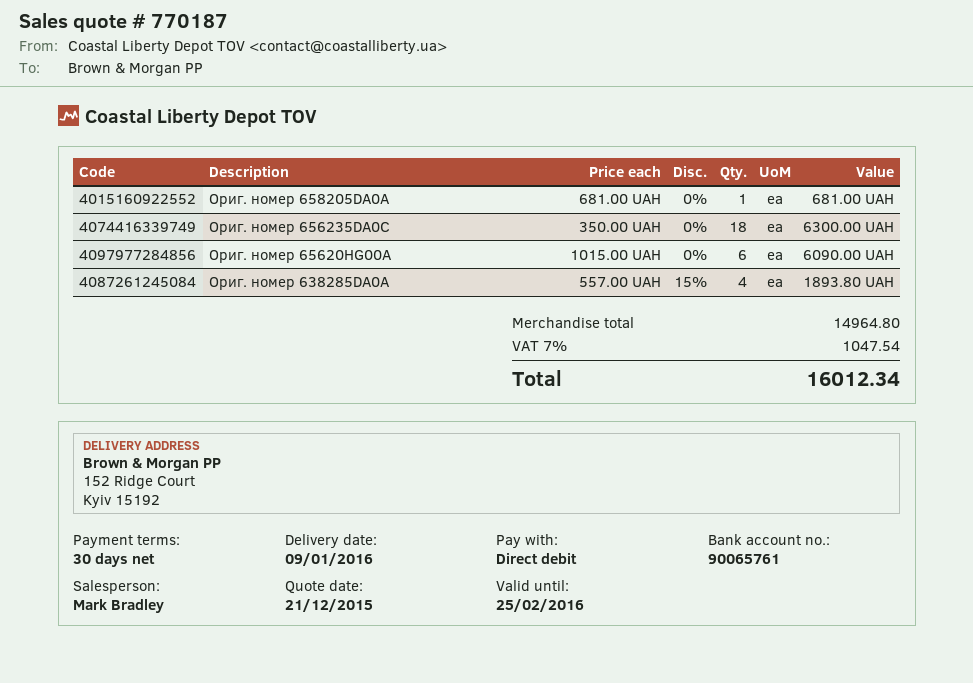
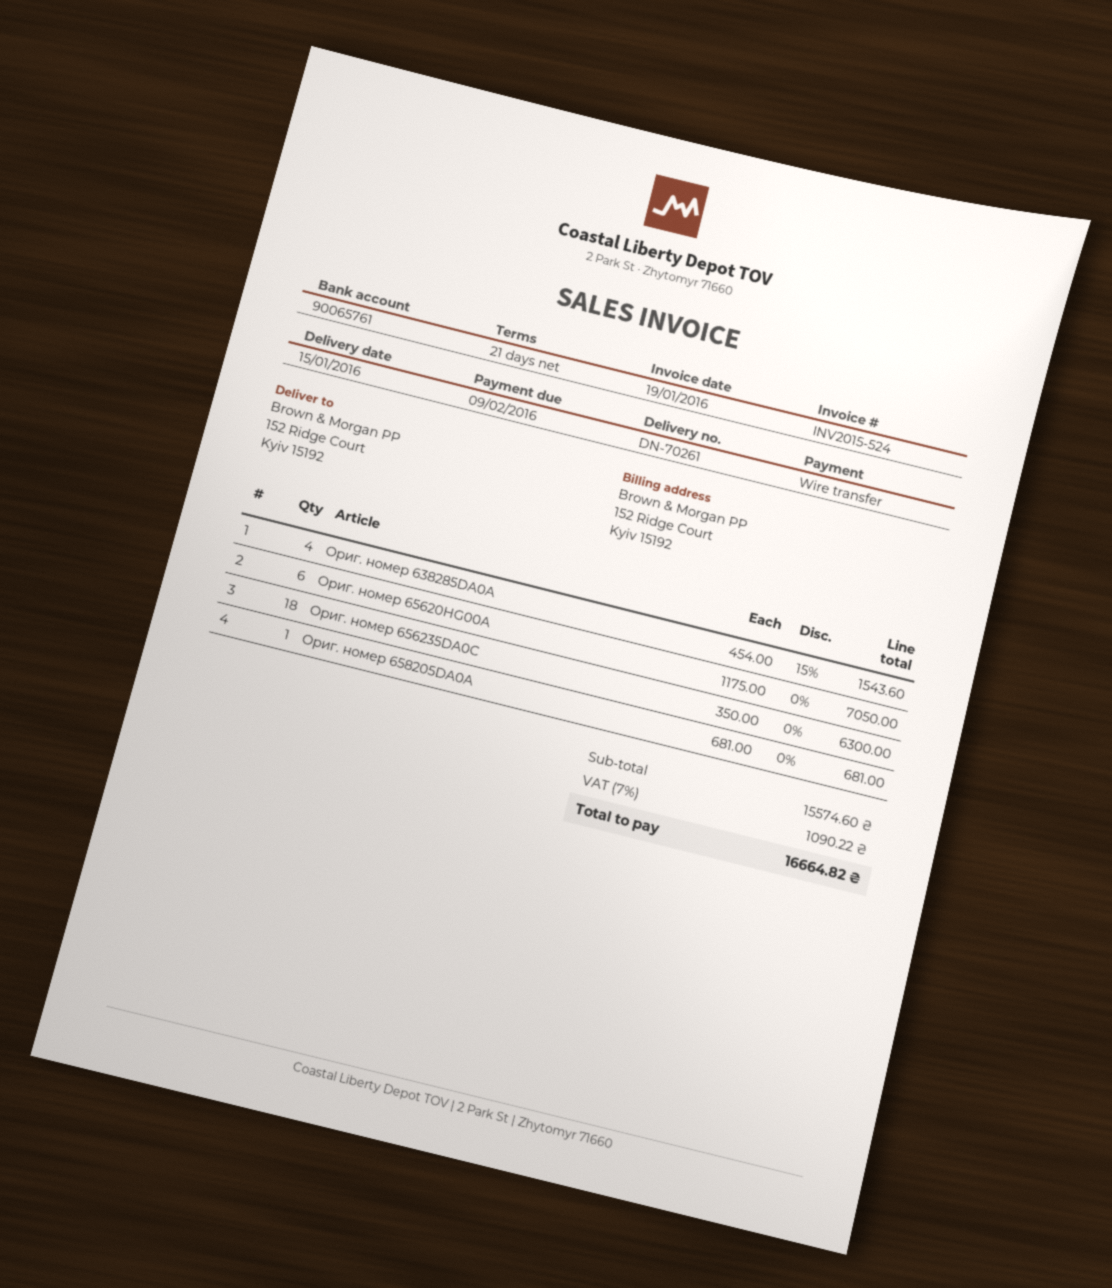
delivery date: 2016-01-09 -> 2016-01-15
payment terms: 30 days -> 21 days
payment method: direct debit -> bank transfer
Ориг. номер 65620HG00A: 6 x 1015.00 = 6090.00 -> 6 x 1175.00 = 7050.00
Ориг. номер 638285DA0A: 4 x 557.00 - 15% = 1893.80 -> 4 x 454.00 - 15% = 1543.60
subtotal: 14964.80 -> 15574.60
tax: 7% = 1047.54 -> 7% = 1090.22
total: 16012.34 -> 16664.82

